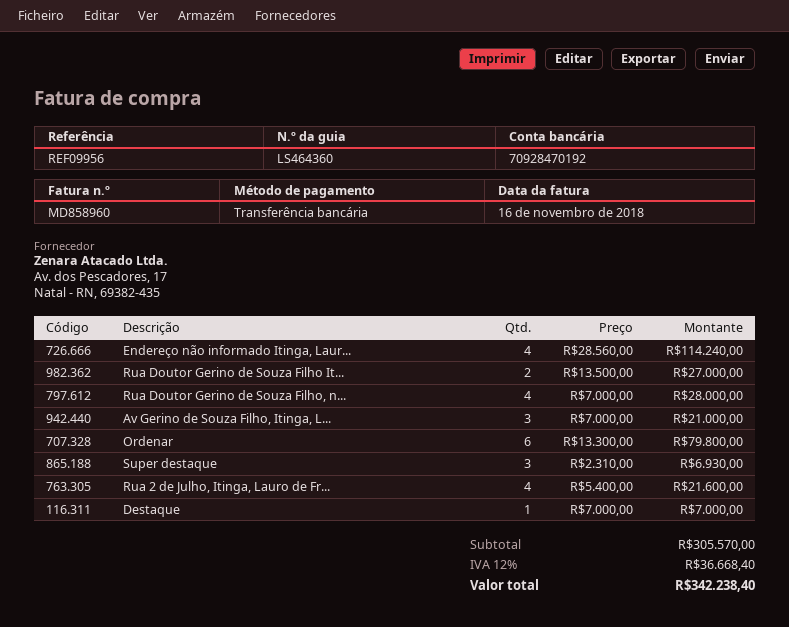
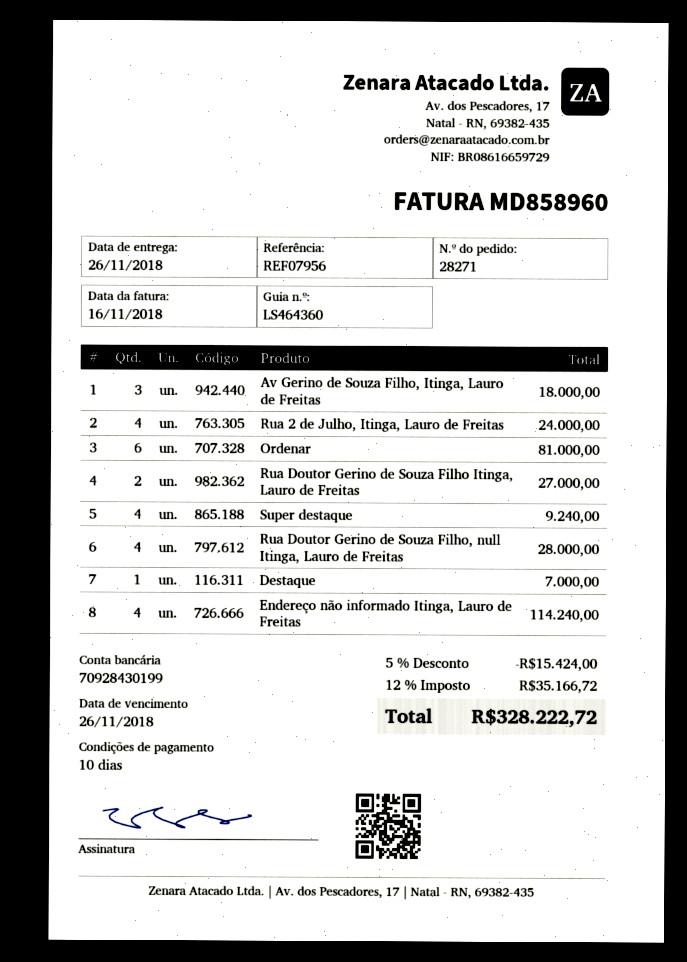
reference: REF09956 -> REF07956
bank account: 70928470192 -> 70928430199
Av Gerino de Souza Filho, Itinga, L...: 3 for 21000.00 -> 3 for 18000.00
Ordenar: 6 for 79800.00 -> 6 for 81000.00
Super destaque: 3 for 6930.00 -> 4 for 9240.00
Rua 2 de Julho, Itinga, Lauro de Fr...: 4 for 21600.00 -> 4 for 24000.00
discount: none -> 5% = 15424.00
tax: 12% = 36668.40 -> 12% = 35166.72
total: 342238.40 -> 328222.72

